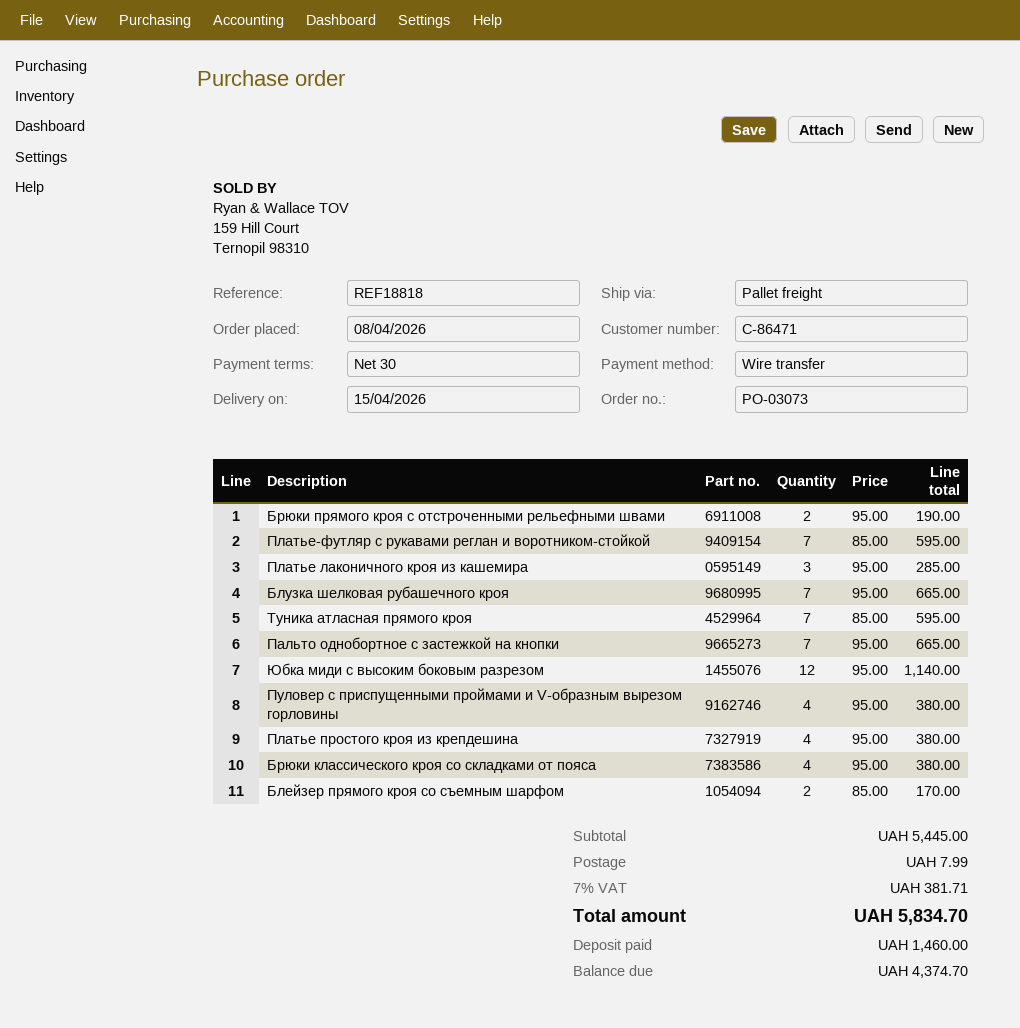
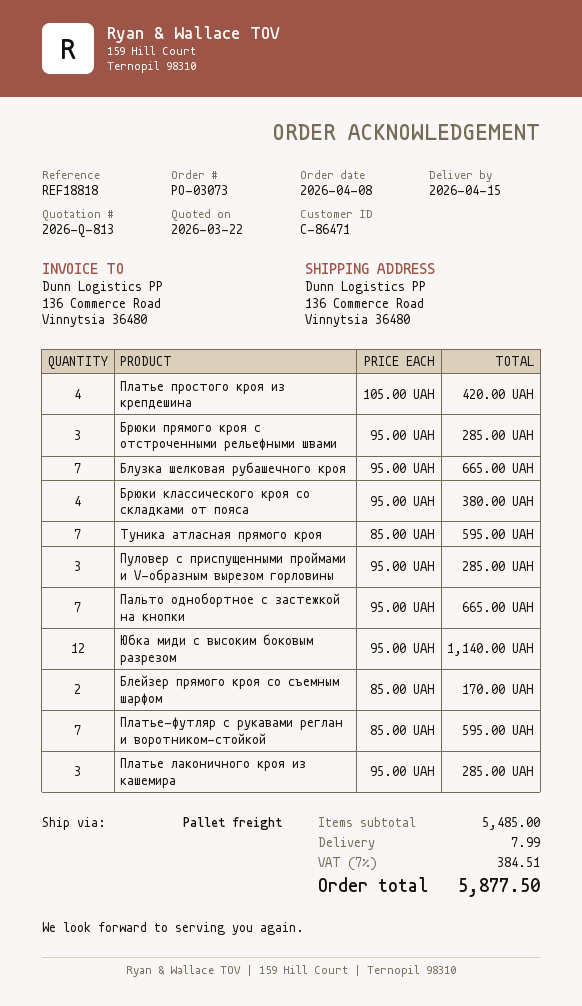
Брюки прямого кроя с отстроченными рельефными швами: 2 x 95.00 = 190.00 -> 3 x 95.00 = 285.00
Пуловер с приспущенными проймами и V-образным вырезом горловины: 4 x 95.00 = 380.00 -> 3 x 95.00 = 285.00
Платье простого кроя из крепдешина: 4 x 95.00 = 380.00 -> 4 x 105.00 = 420.00
subtotal: 5445.00 -> 5485.00
tax: 7% = 381.71 -> 7% = 384.51
total: 5834.70 -> 5877.50

